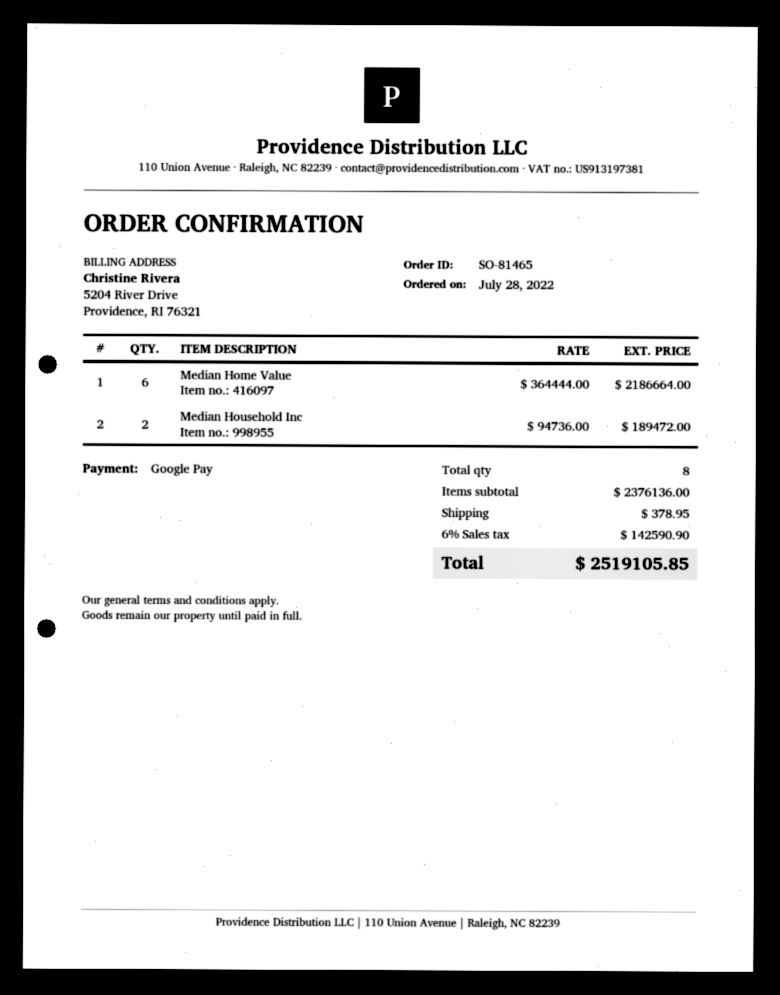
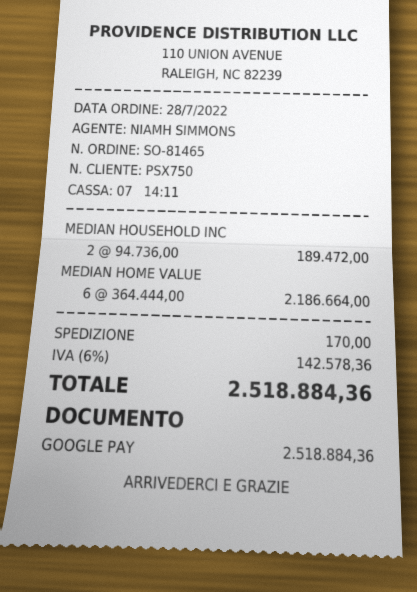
shipping: 378.95 -> 170.00
tax: 6% = 142590.90 -> 6% = 142578.36
total: 2519105.85 -> 2518884.36

